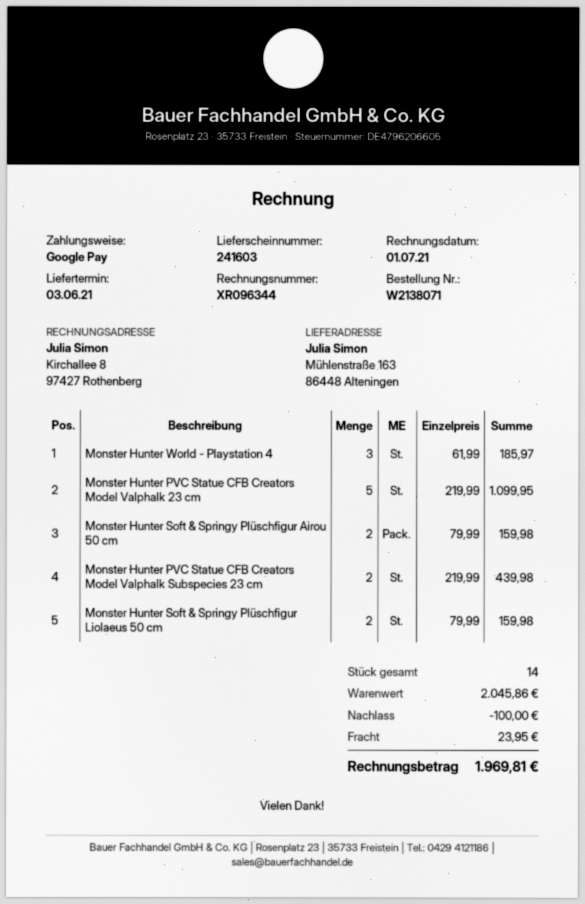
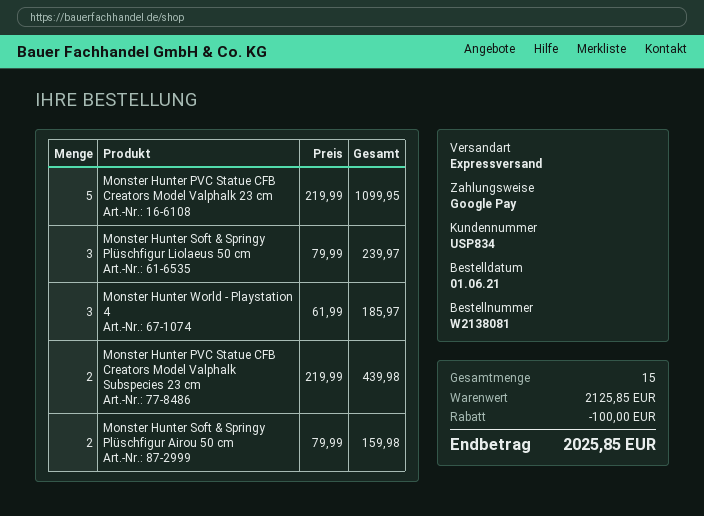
order number: W2138071 -> W2138081
Monster Hunter Soft & Springy Plüschfigur Liolaeus 50 cm: 2 x 79.99 = 159.98 -> 3 x 79.99 = 239.97
total quantity: 14 -> 15
subtotal: 2045.86 -> 2125.85
shipping: 23.95 -> none
total: 1969.81 -> 2025.85

